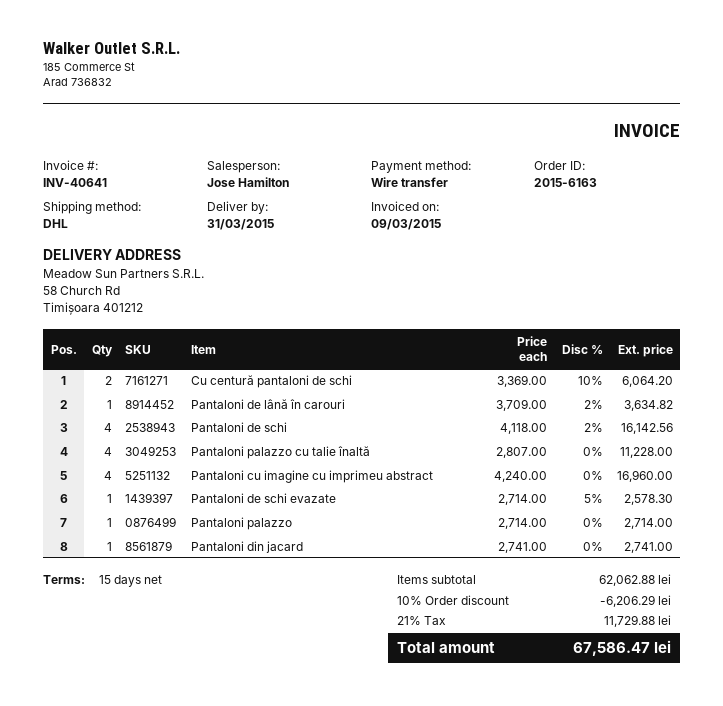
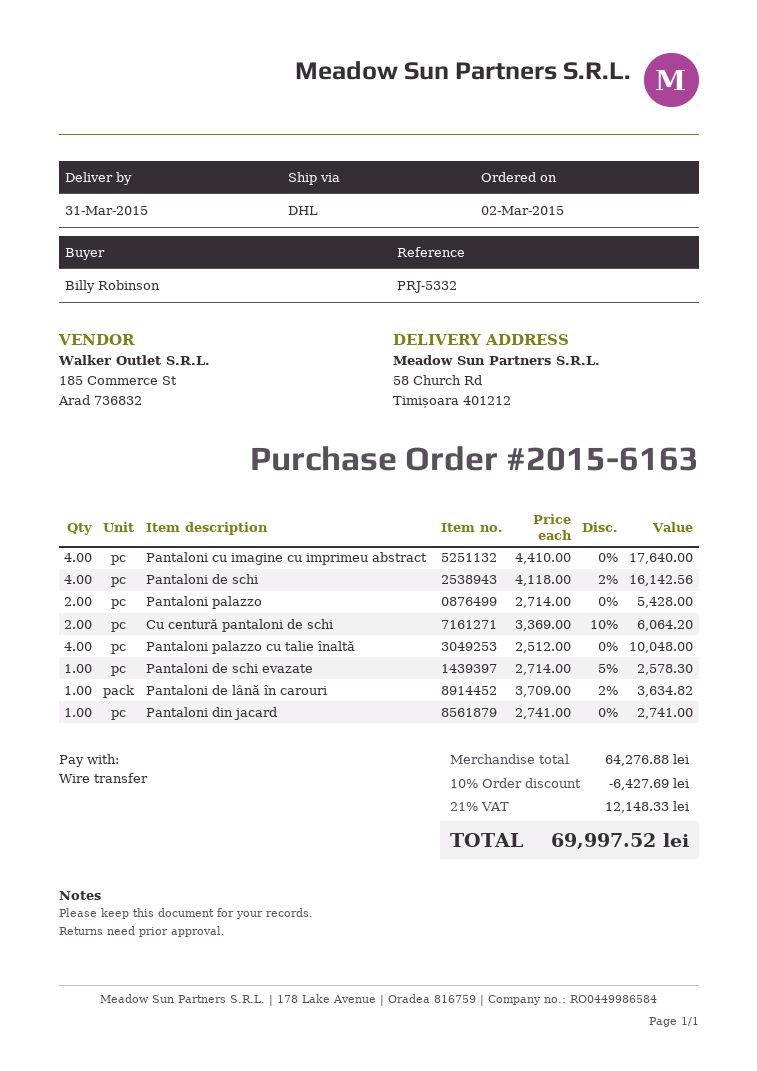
Pantaloni palazzo cu talie înaltă: 4 x 2807.00 = 11228.00 -> 4 x 2512.00 = 10048.00
Pantaloni cu imagine cu imprimeu abstract: 4 x 4240.00 = 16960.00 -> 4 x 4410.00 = 17640.00
Pantaloni palazzo: 1 x 2714.00 = 2714.00 -> 2 x 2714.00 = 5428.00
subtotal: 62062.88 -> 64276.88
discount: 10% = 6206.29 -> 10% = 6427.69
tax: 21% = 11729.88 -> 21% = 12148.33
total: 67586.47 -> 69997.52

